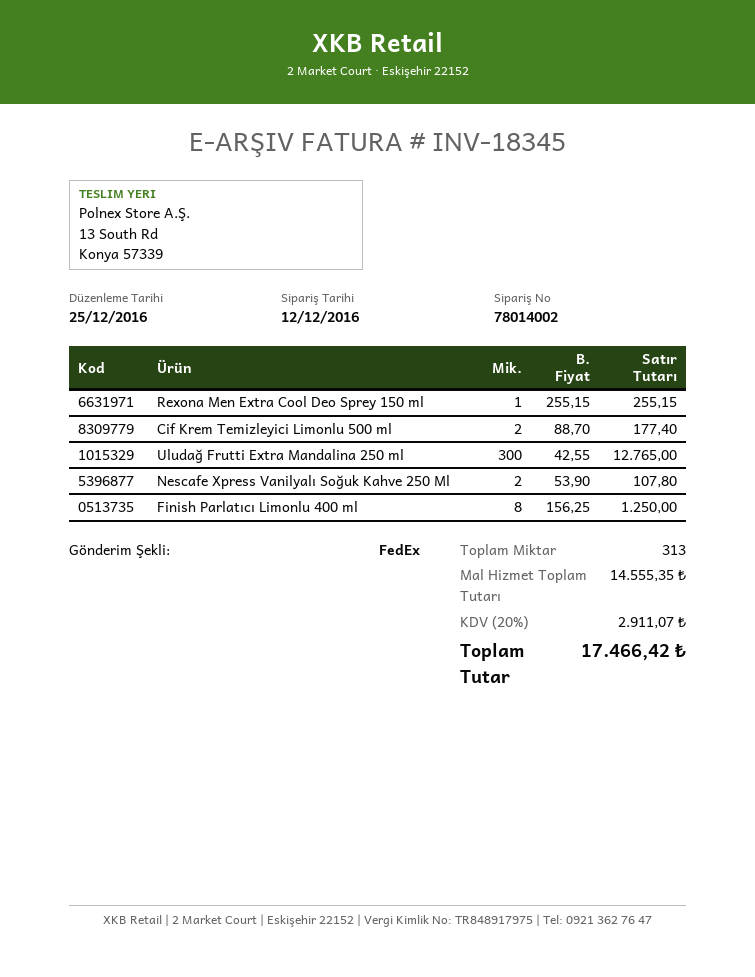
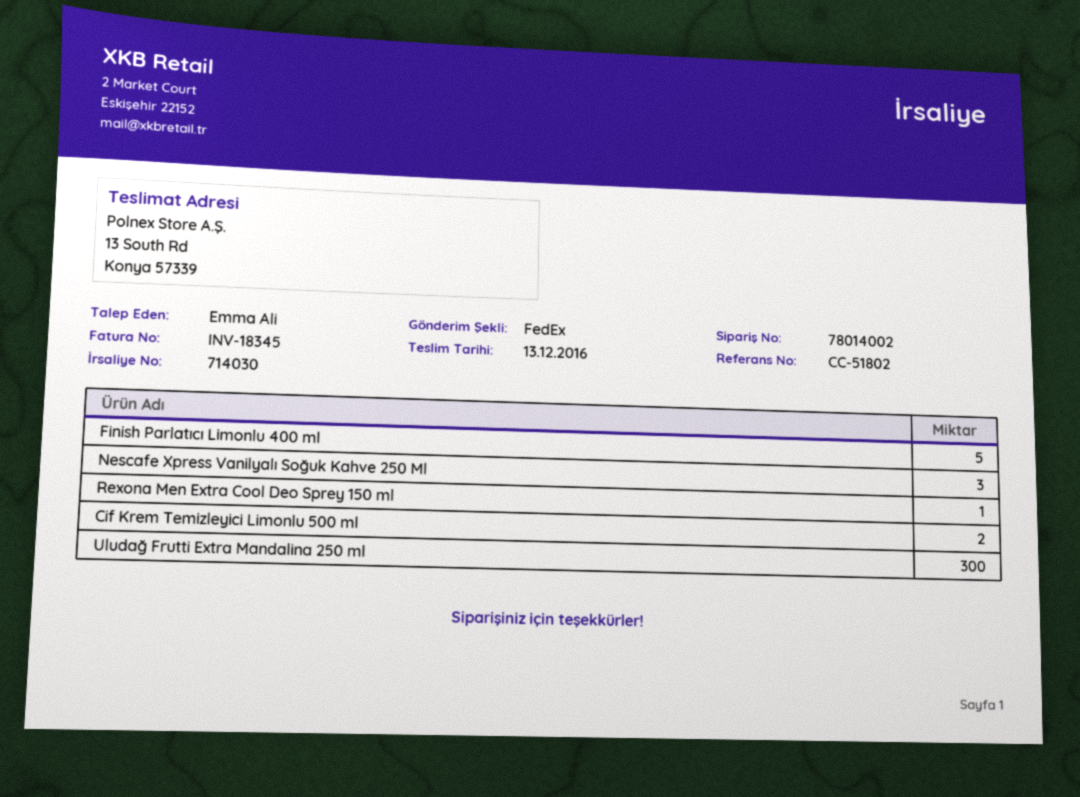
Nescafe Xpress Vanilyalı Soğuk Kahve 250 Ml: 2 -> 3
Finish Parlatıcı Limonlu 400 ml: 8 -> 5

